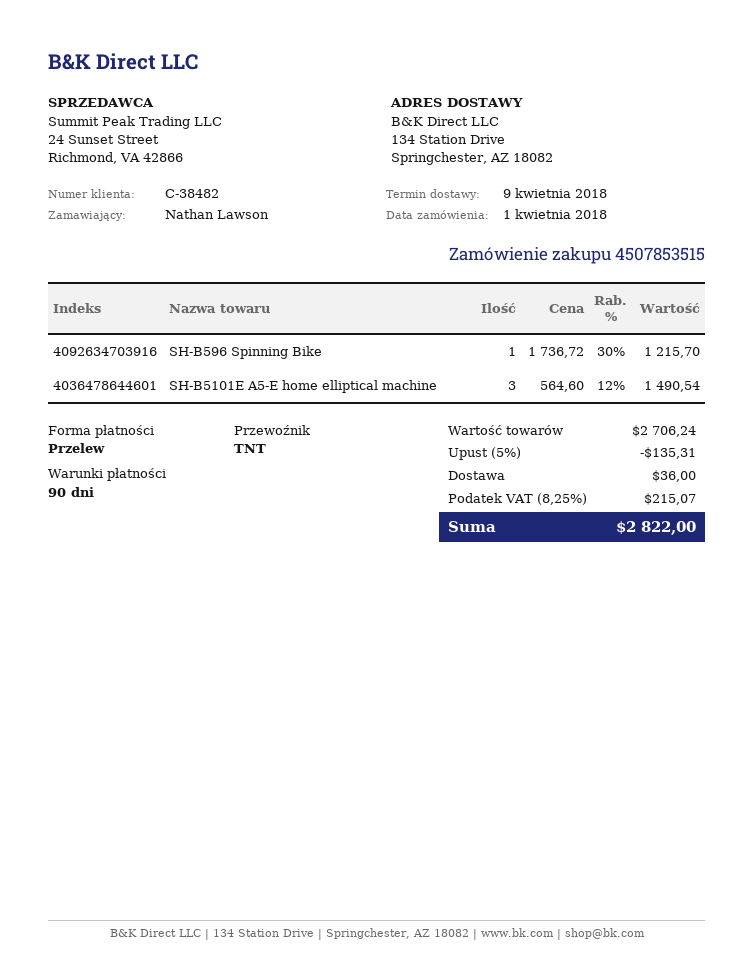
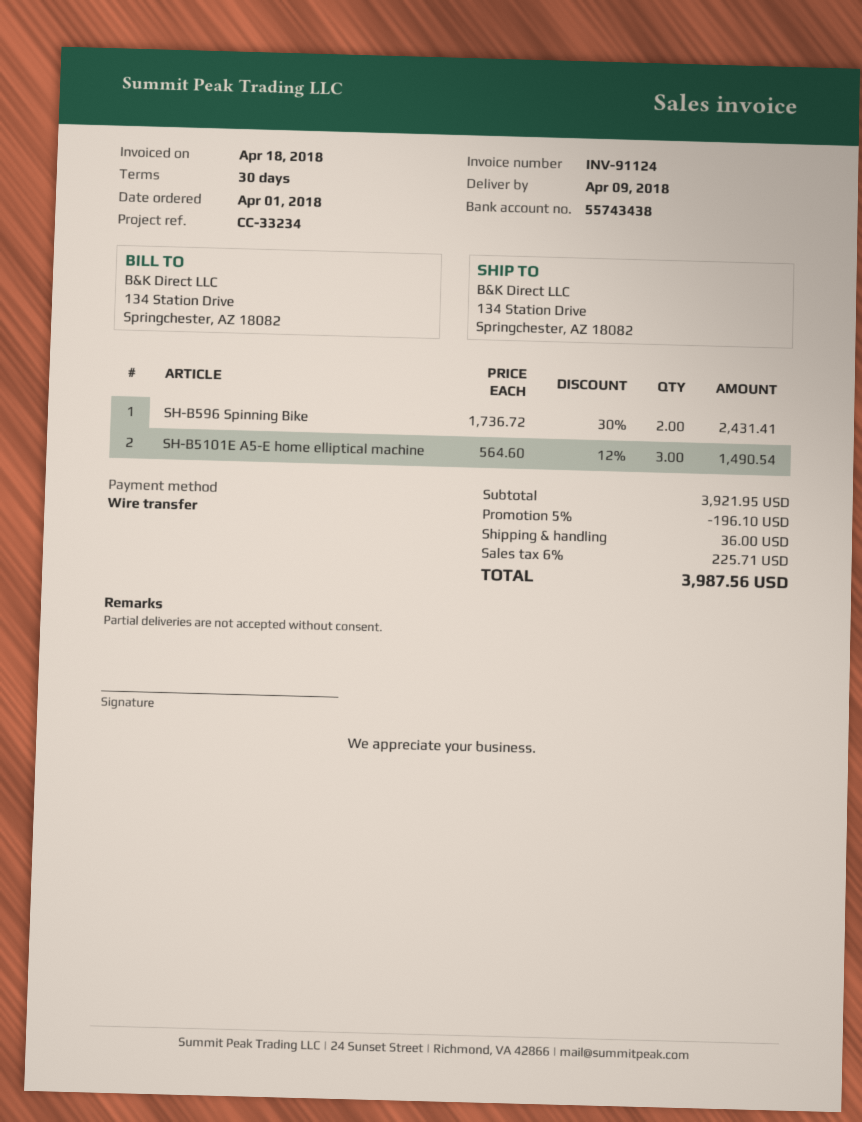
payment terms: 90 days -> 30 days
SH-B596 Spinning Bike: 1 x 1736.72 - 30% = 1215.70 -> 2 x 1736.72 - 30% = 2431.41
subtotal: 2706.24 -> 3921.95
discount: 5% = 135.31 -> 5% = 196.10
tax: 8.25% = 215.07 -> 6% = 225.71
total: 2822.00 -> 3987.56

